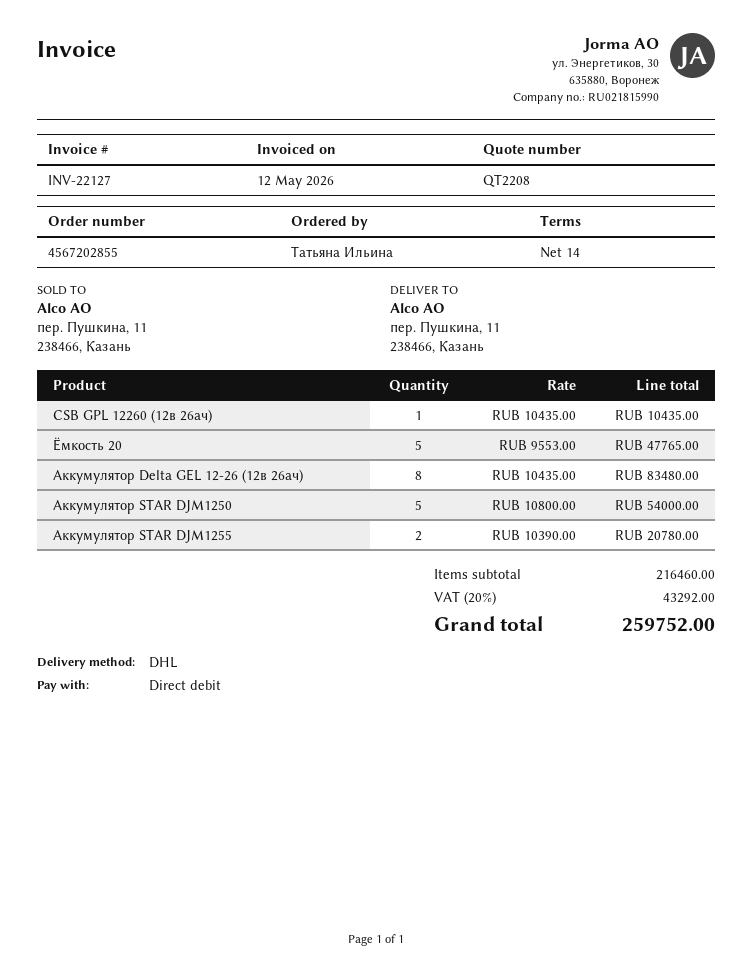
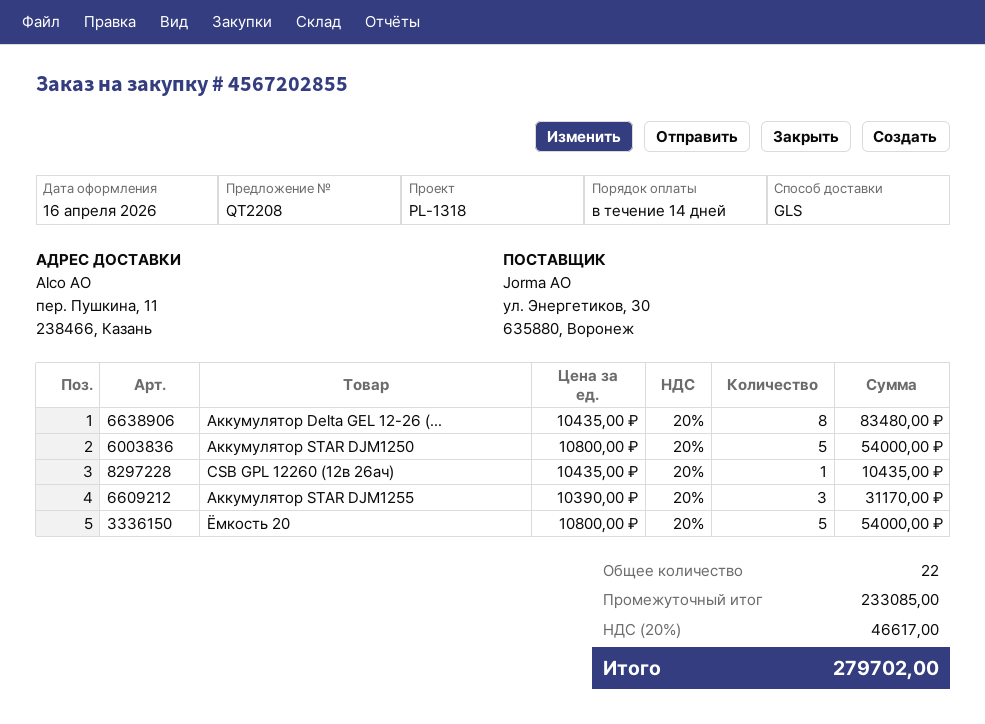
shipping method: DHL -> GLS
Ёмкость 20: 5 x 9553.00 = 47765.00 -> 5 x 10800.00 = 54000.00
Аккумулятор STAR DJM1255: 2 x 10390.00 = 20780.00 -> 3 x 10390.00 = 31170.00
subtotal: 216460.00 -> 233085.00
tax: 20% = 43292.00 -> 20% = 46617.00
total: 259752.00 -> 279702.00

